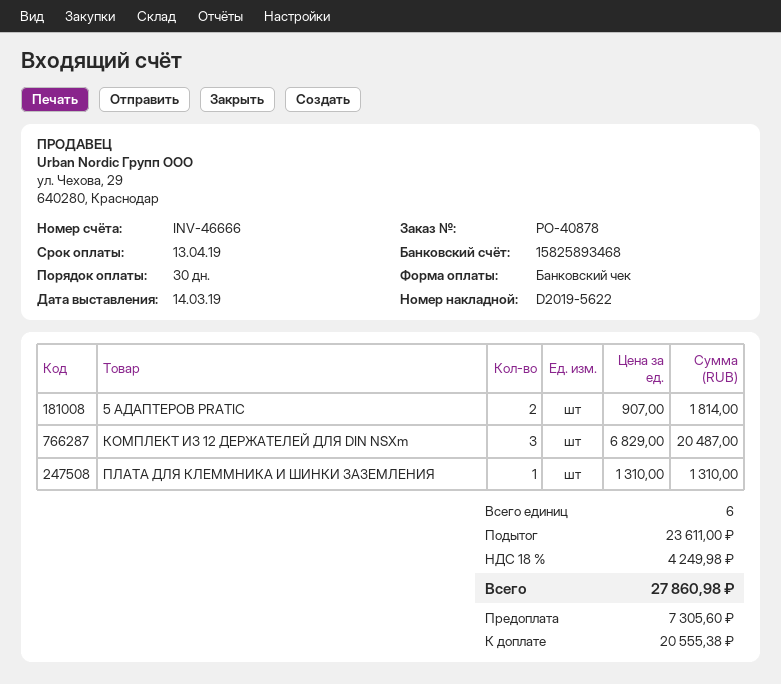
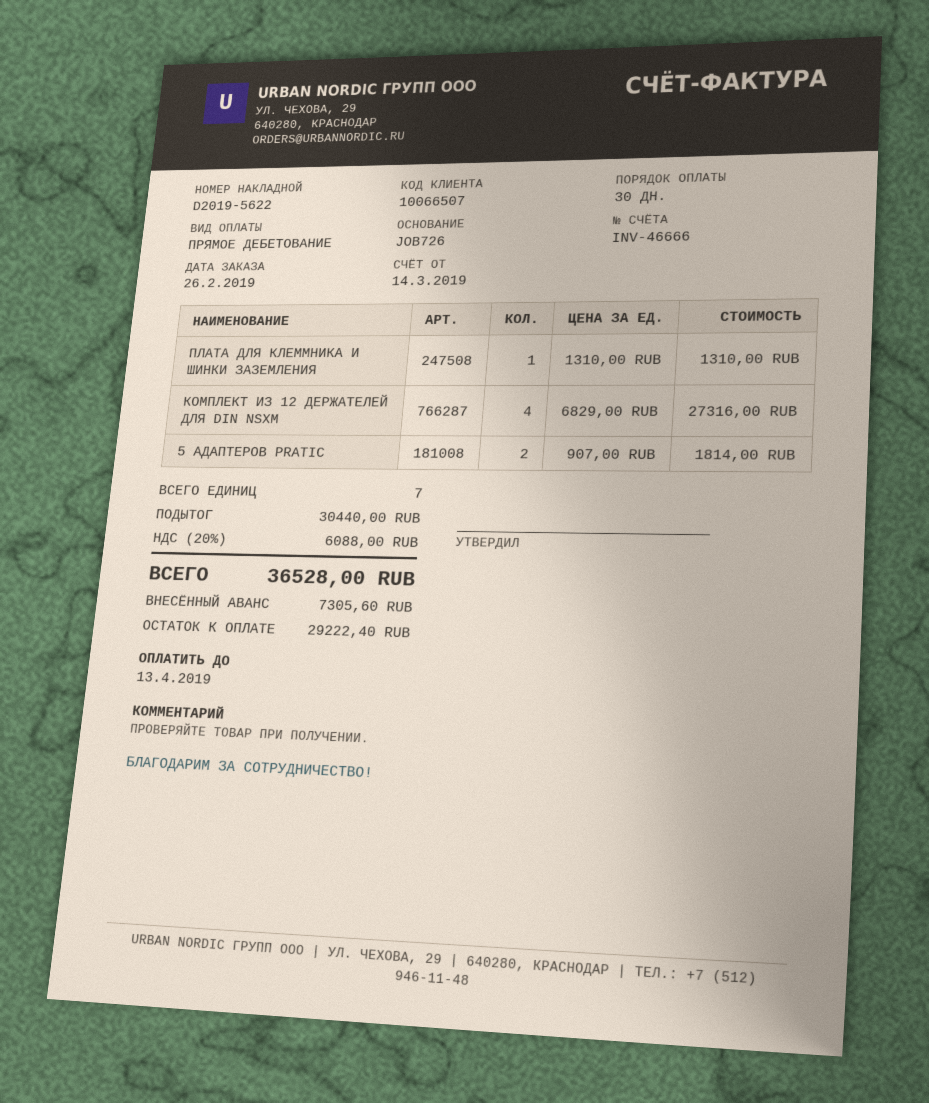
payment method: cheque -> direct debit
КОМПЛЕКТ ИЗ 12 ДЕРЖАТЕЛЕЙ ДЛЯ DIN NSXm: 3 x 6829.00 = 20487.00 -> 4 x 6829.00 = 27316.00
total quantity: 6 -> 7
subtotal: 23611.00 -> 30440.00
tax: 18% = 4249.98 -> 20% = 6088.00
total: 27860.98 -> 36528.00
balance: 20555.38 -> 29222.40

